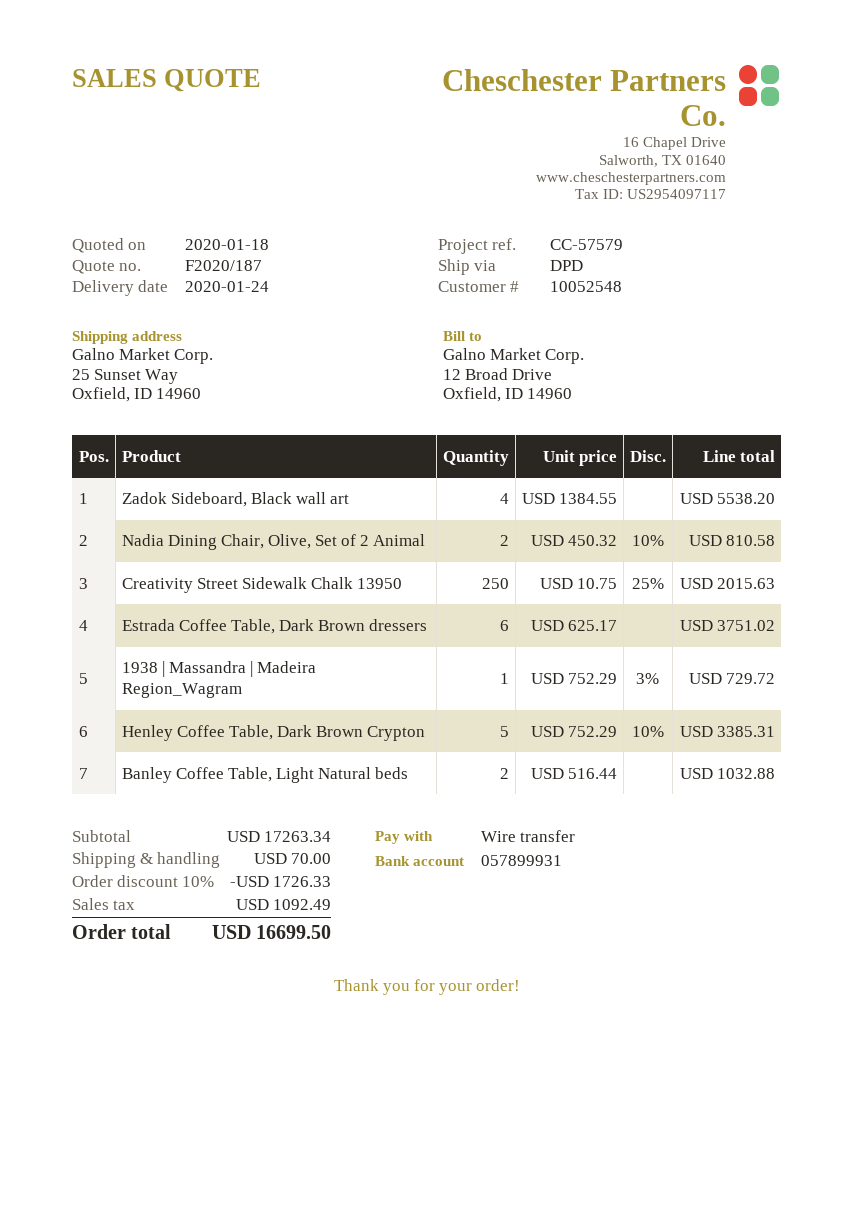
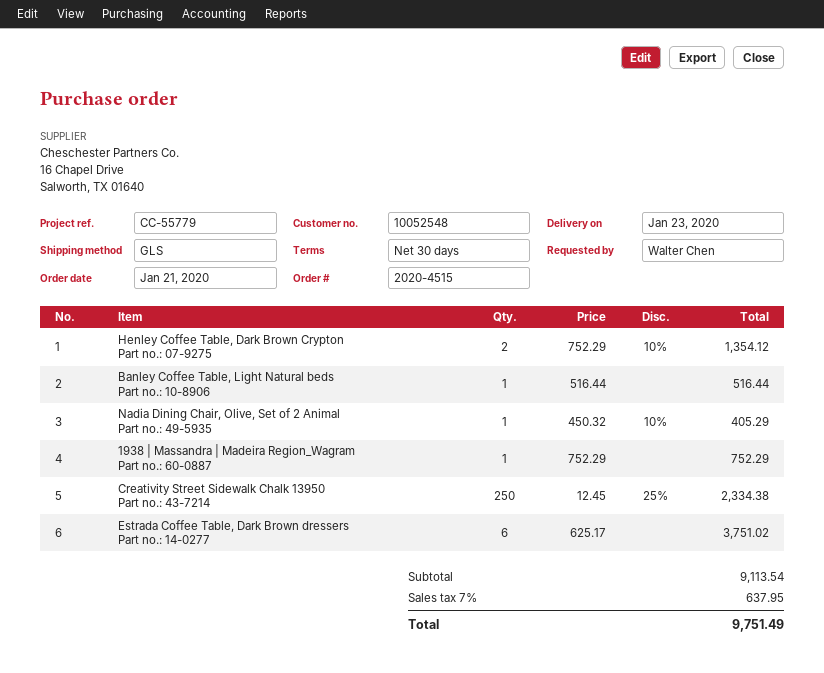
delivery date: 2020-01-24 -> 2020-01-23
reference: CC-57579 -> CC-55779
shipping method: DPD -> GLS
Zadok Sideboard, Black wall art: 4 x 1384.55 = 5538.20 -> none
Nadia Dining Chair, Olive, Set of 2 Animal: 2 x 450.32 - 10% = 810.58 -> 1 x 450.32 - 10% = 405.29
Creativity Street Sidewalk Chalk 13950: 250 x 10.75 - 25% = 2015.63 -> 250 x 12.45 - 25% = 2334.38
1938 | Massandra | Madeira Region_Wagram: 1 x 752.29 - 3% = 729.72 -> 1 x 752.29 = 752.29
Henley Coffee Table, Dark Brown Crypton: 5 x 752.29 - 10% = 3385.31 -> 2 x 752.29 - 10% = 1354.12
Banley Coffee Table, Light Natural beds: 2 x 516.44 = 1032.88 -> 1 x 516.44 = 516.44
subtotal: 17263.34 -> 9113.54
discount: 10% = 1726.33 -> none
shipping: 70.00 -> none
tax: 1092.49 -> 637.95
total: 16699.50 -> 9751.49

